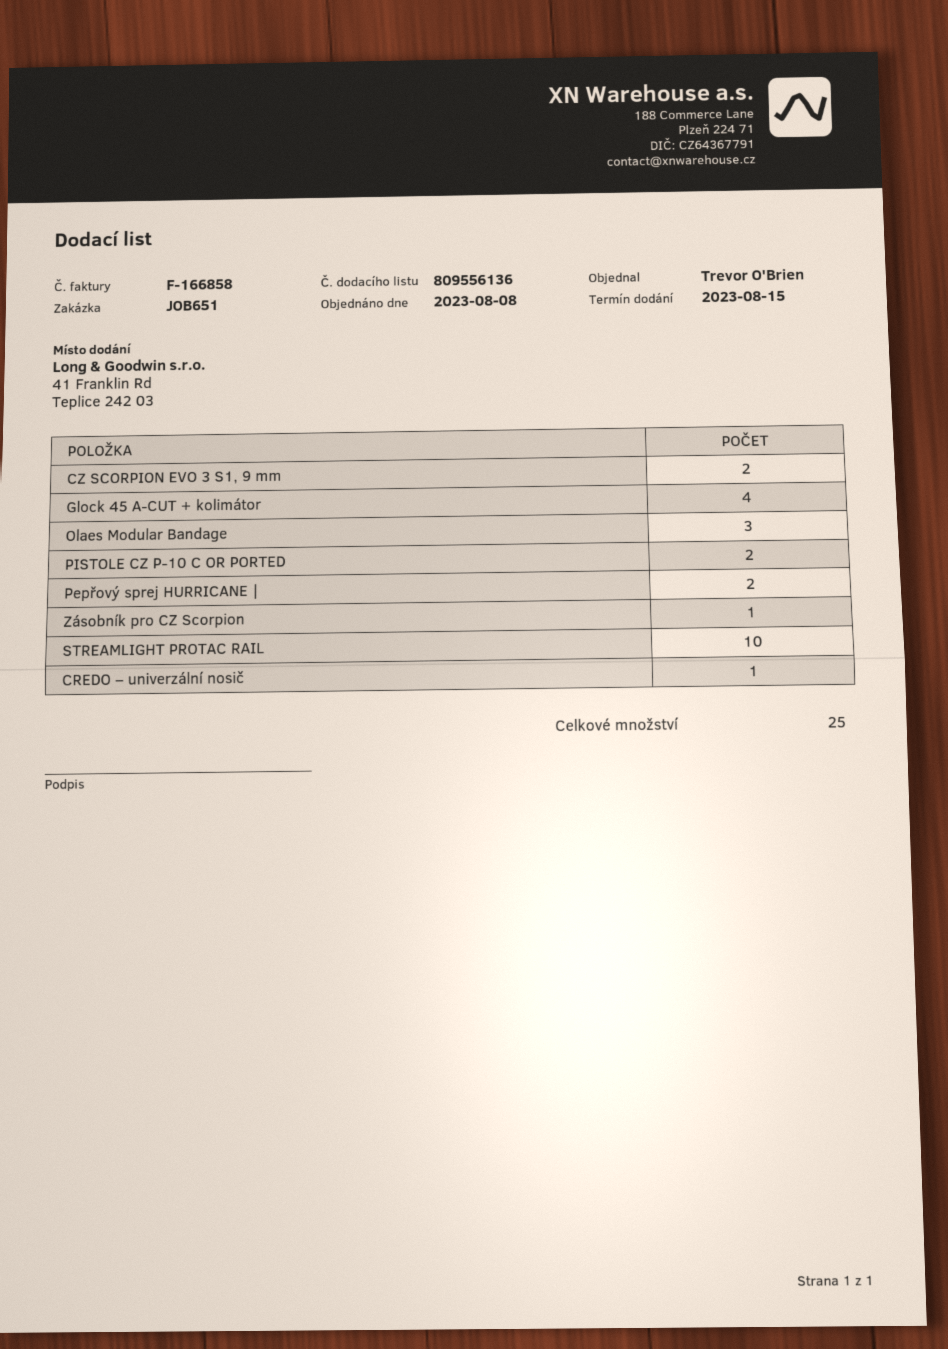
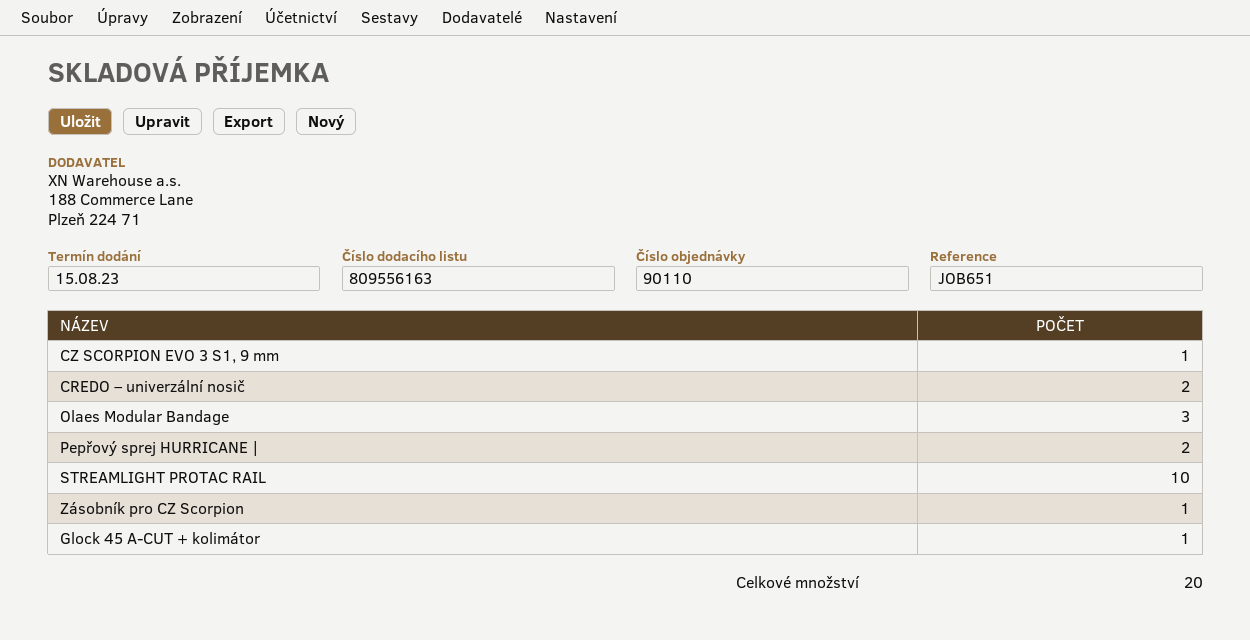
delivery note number: 809556136 -> 809556163
CZ SCORPION EVO 3 S1, 9 mm: 2 -> 1
Glock 45 A-CUT + kolimátor: 4 -> 1
PISTOLE CZ P-10 C OR PORTED: 2 -> none
CREDO – univerzální nosič: 1 -> 2
total quantity: 25 -> 20

